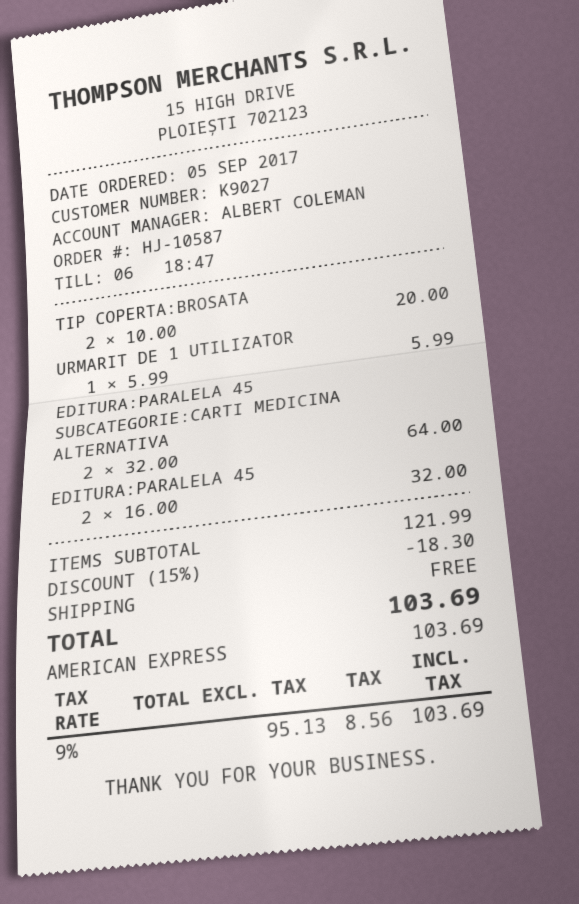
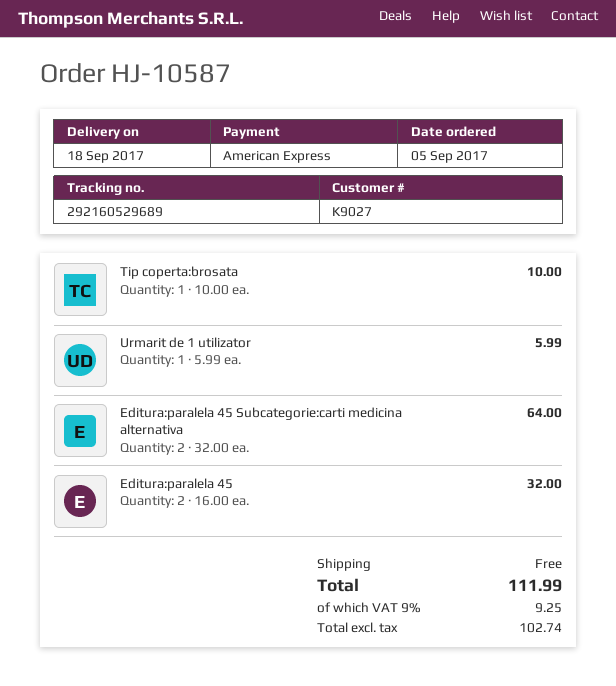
TIP COPERTA:BROSATA: 2 x 10.00 = 20.00 -> 1 x 10.00 = 10.00
discount: 15% = 18.30 -> none
net: 95.13 -> 102.74
tax: 9% = 8.56 -> 9% = 9.25
total: 103.69 -> 111.99

